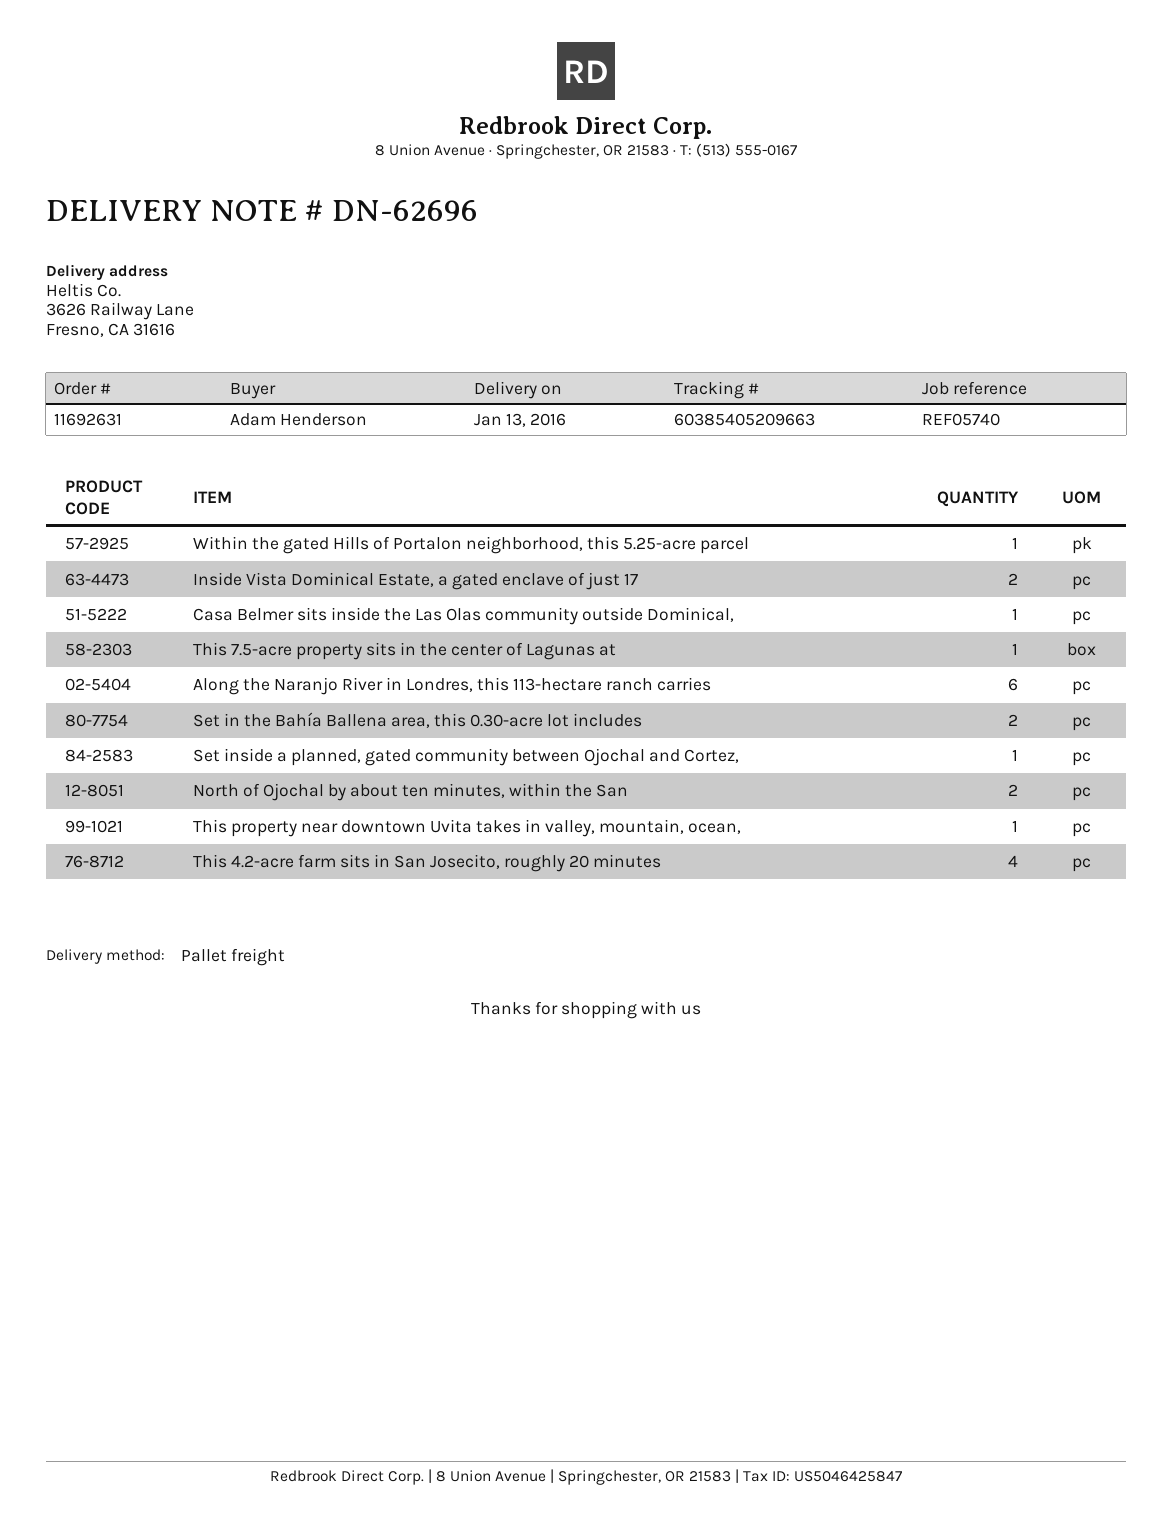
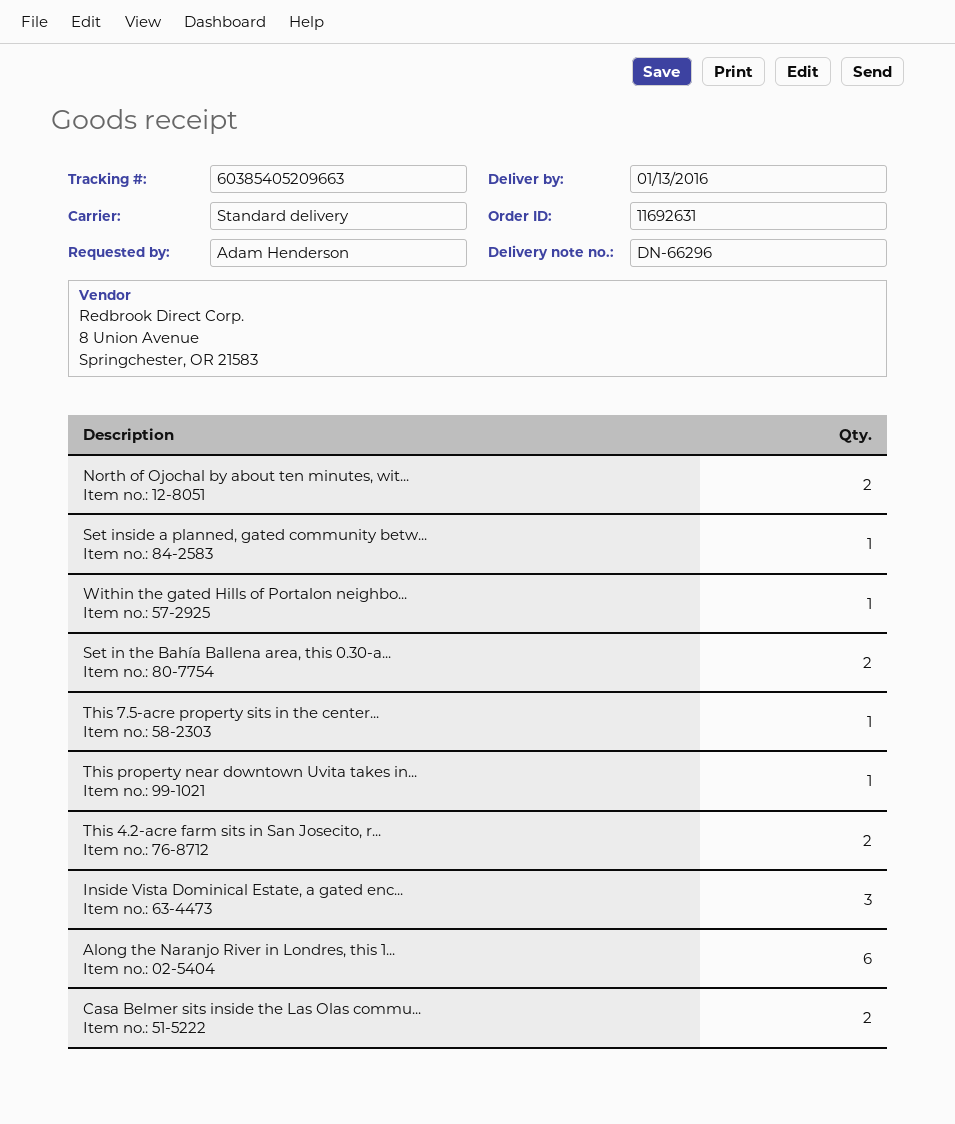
delivery note number: DN-62696 -> DN-66296
shipping method: pallet freight -> standard
Inside Vista Dominical Estate, a gated enclave of just 17: 2 -> 3
Casa Belmer sits inside the Las Olas community outside Dominical,: 1 -> 2
This 4.2-acre farm sits in San Josecito, roughly 20 minutes: 4 -> 2

